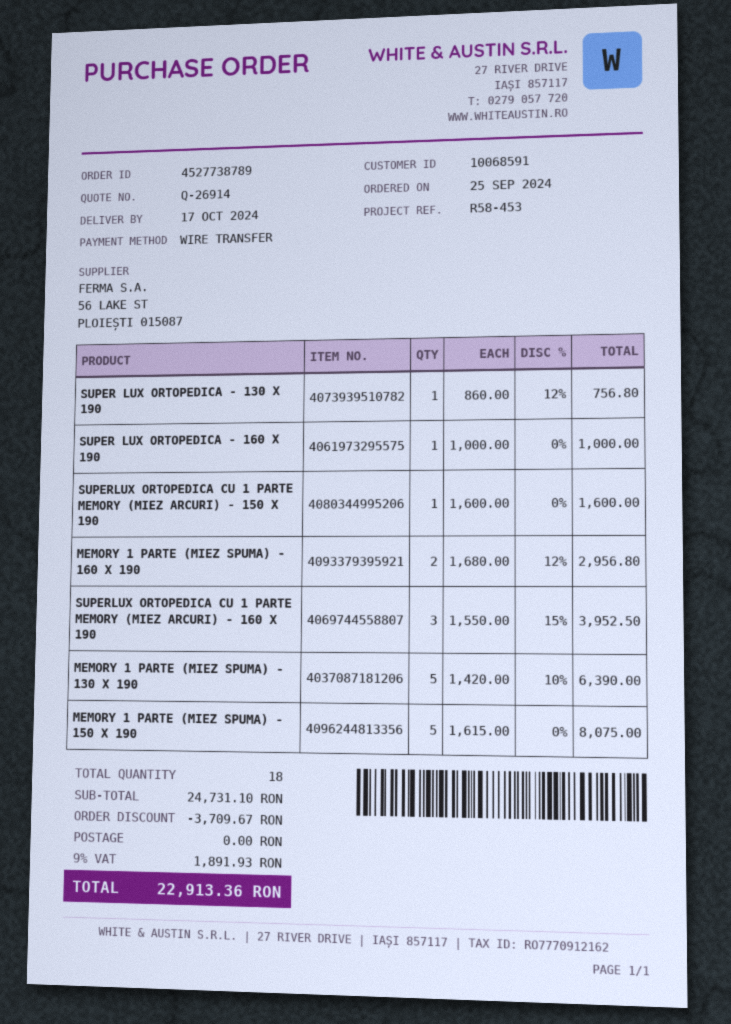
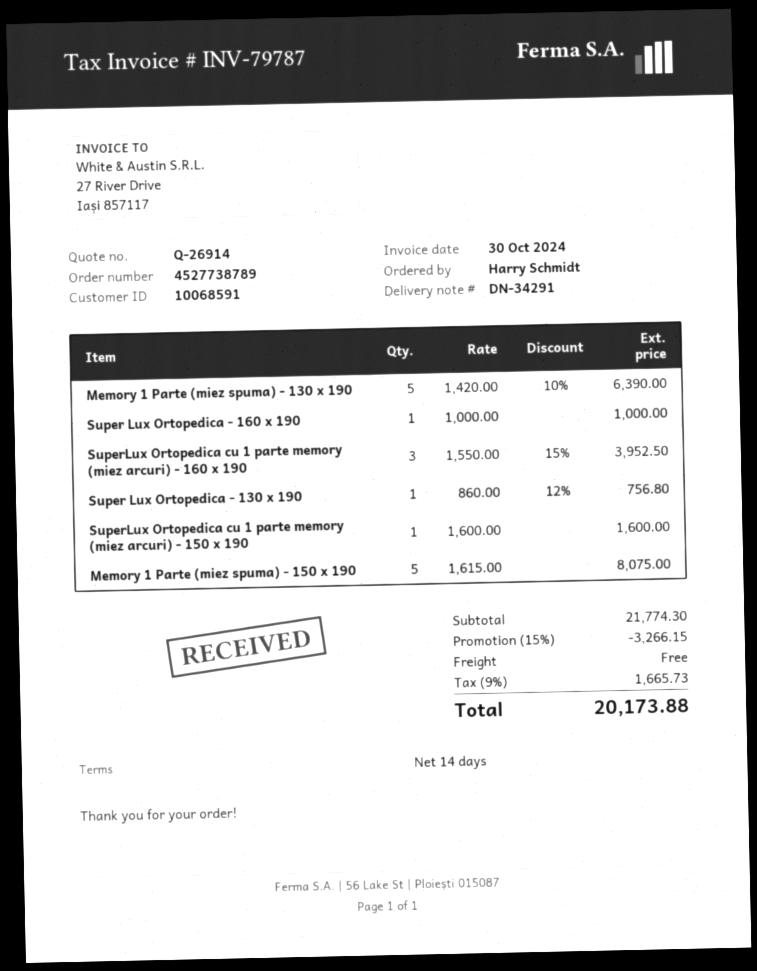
MEMORY 1 PARTE (MIEZ SPUMA) - 160 X 190: 2 x 1680.00 - 12% = 2956.80 -> none
subtotal: 24731.10 -> 21774.30
discount: 3709.67 -> 3266.15
tax: 9% = 1891.93 -> 9% = 1665.73
total: 22913.36 -> 20173.88

